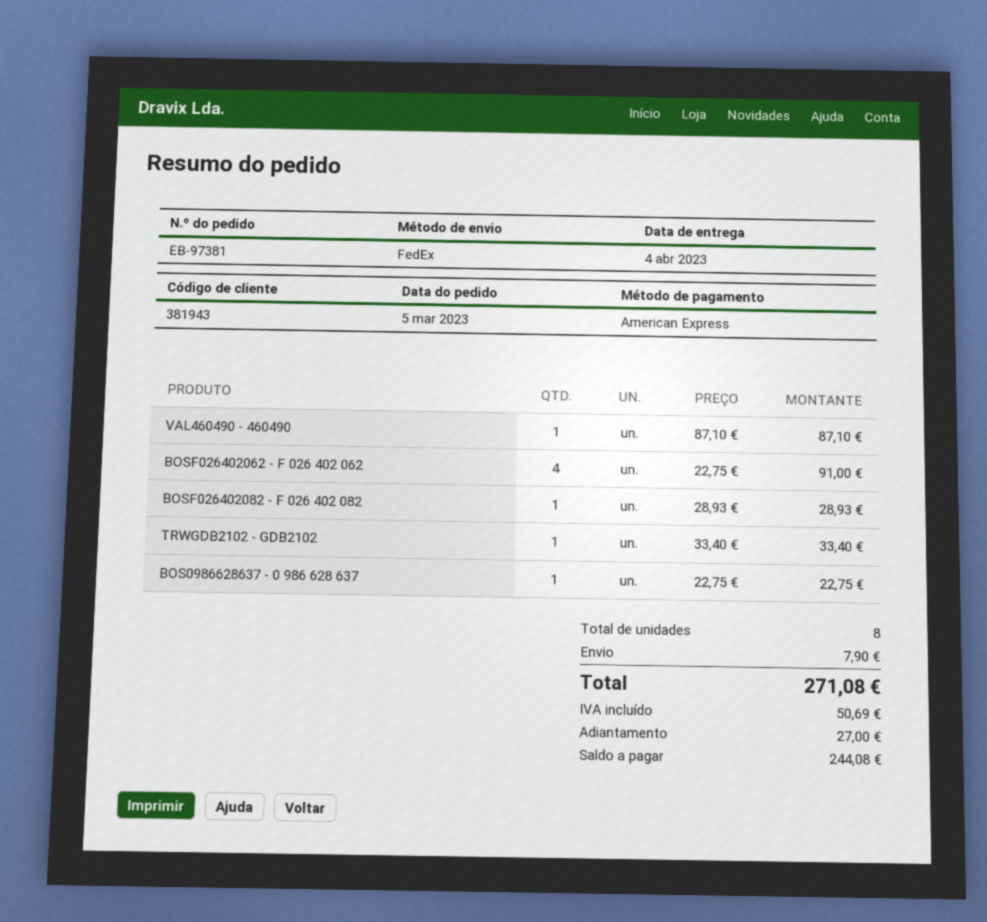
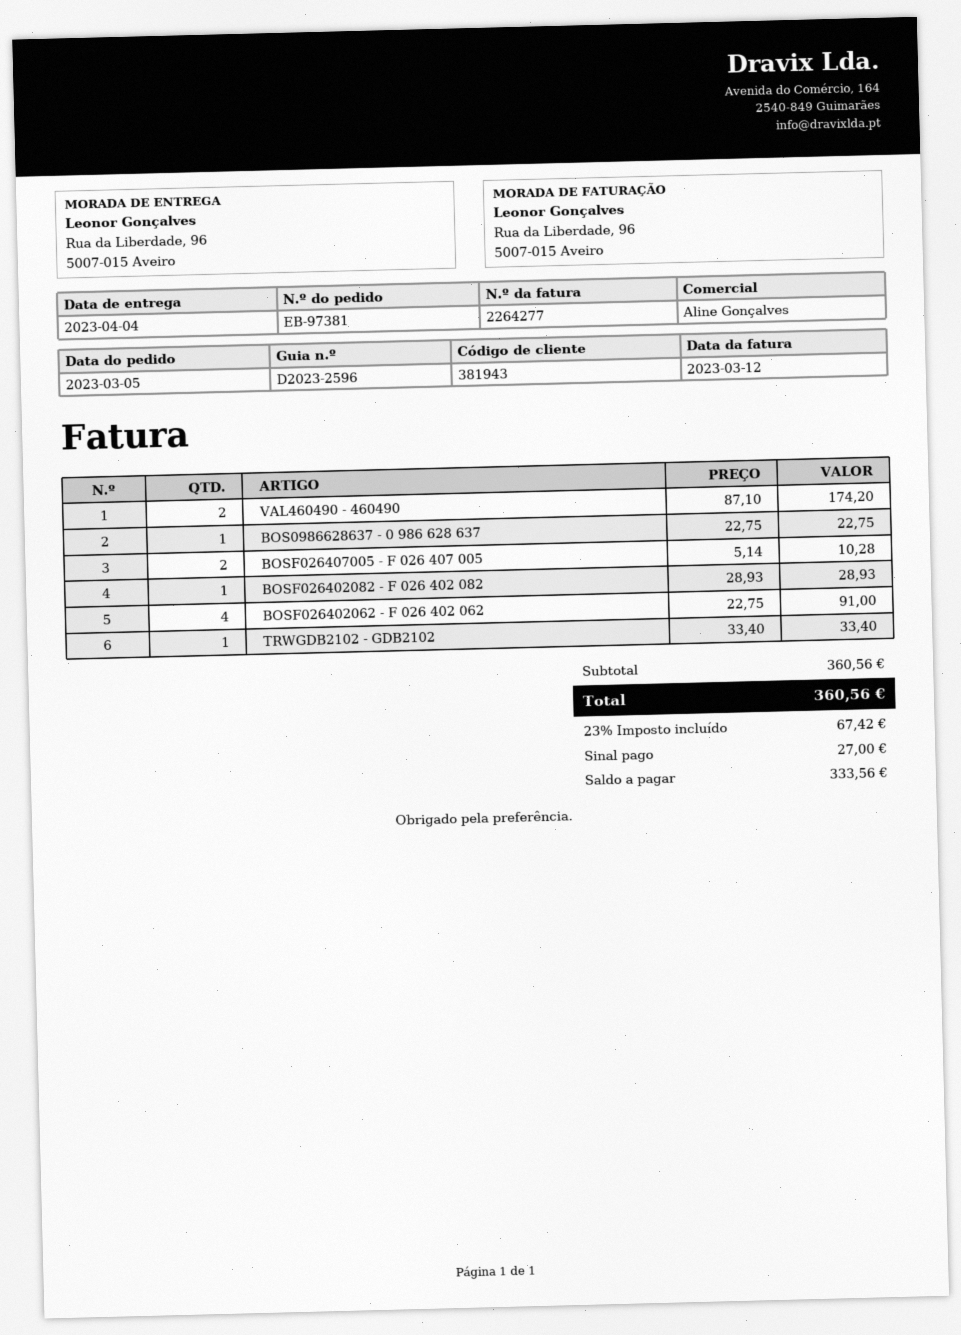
VAL460490 - 460490: 1 x 87.10 = 87.10 -> 2 x 87.10 = 174.20
BOSF026407005 - F 026 407 005: none -> 2 x 5.14 = 10.28
shipping: 7.90 -> none
tax: 50.69 -> 67.42
total: 271.08 -> 360.56
balance: 244.08 -> 333.56

